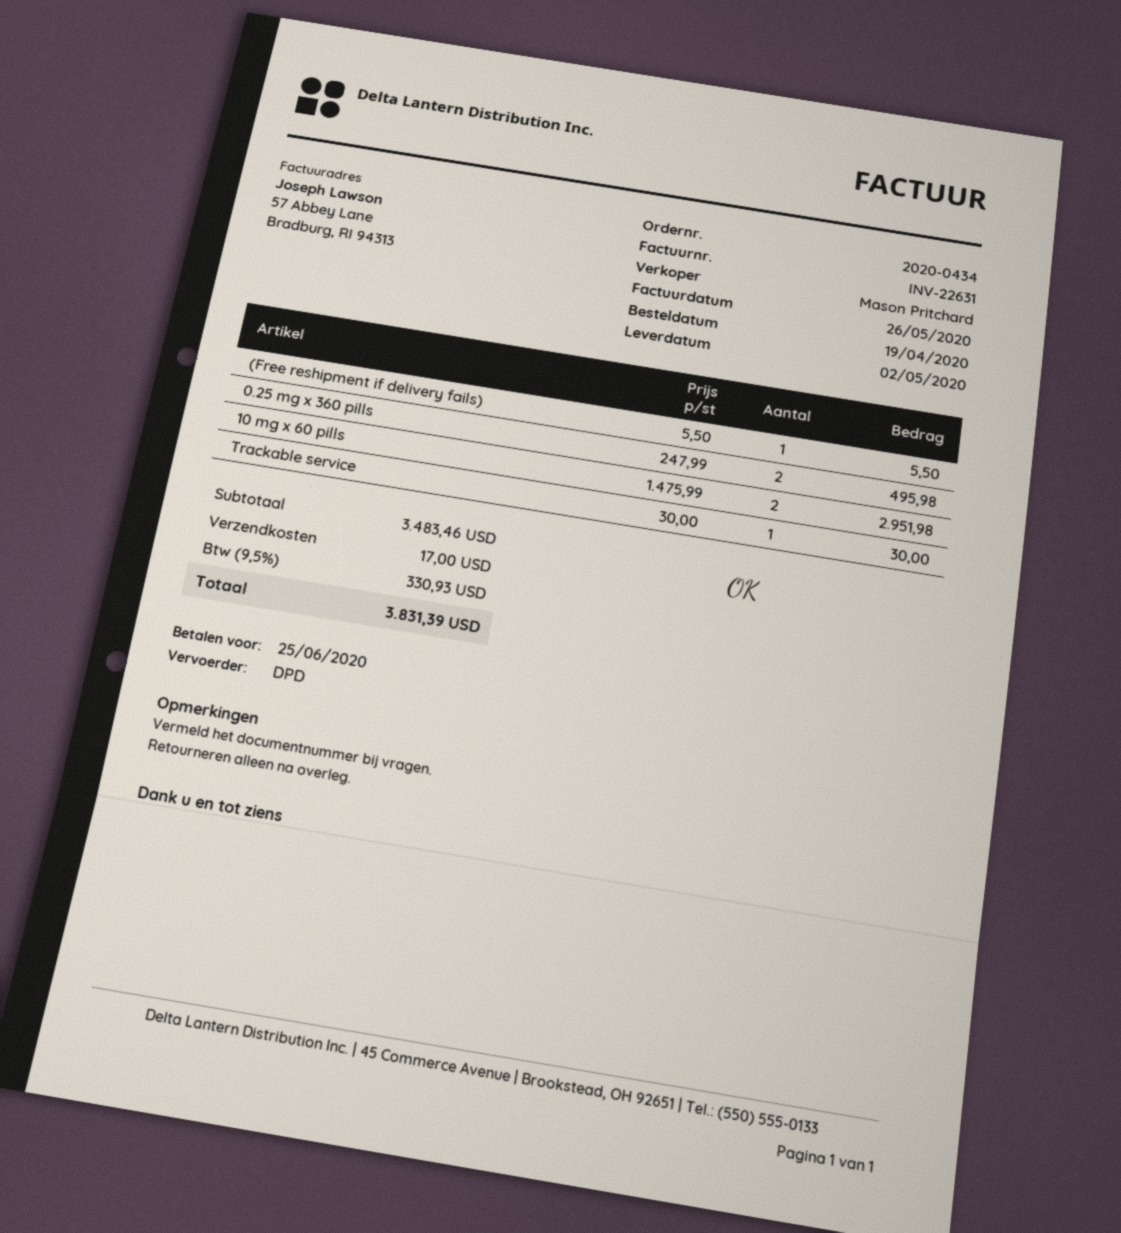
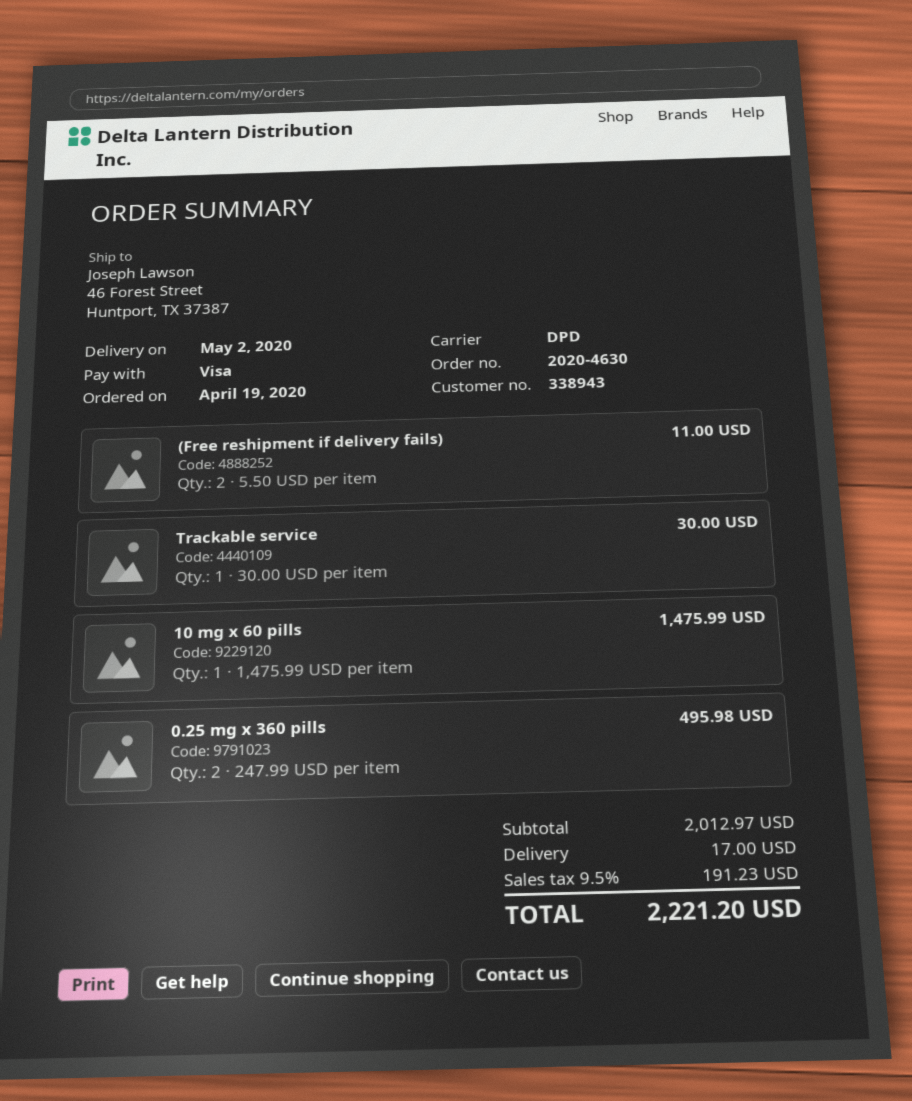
order number: 2020-0434 -> 2020-4630
(Free reshipment if delivery fails): 1 x 5.50 = 5.50 -> 2 x 5.50 = 11.00
10 mg x 60 pills: 2 x 1475.99 = 2951.98 -> 1 x 1475.99 = 1475.99
subtotal: 3483.46 -> 2012.97
tax: 9.5% = 330.93 -> 9.5% = 191.23
total: 3831.39 -> 2221.20

